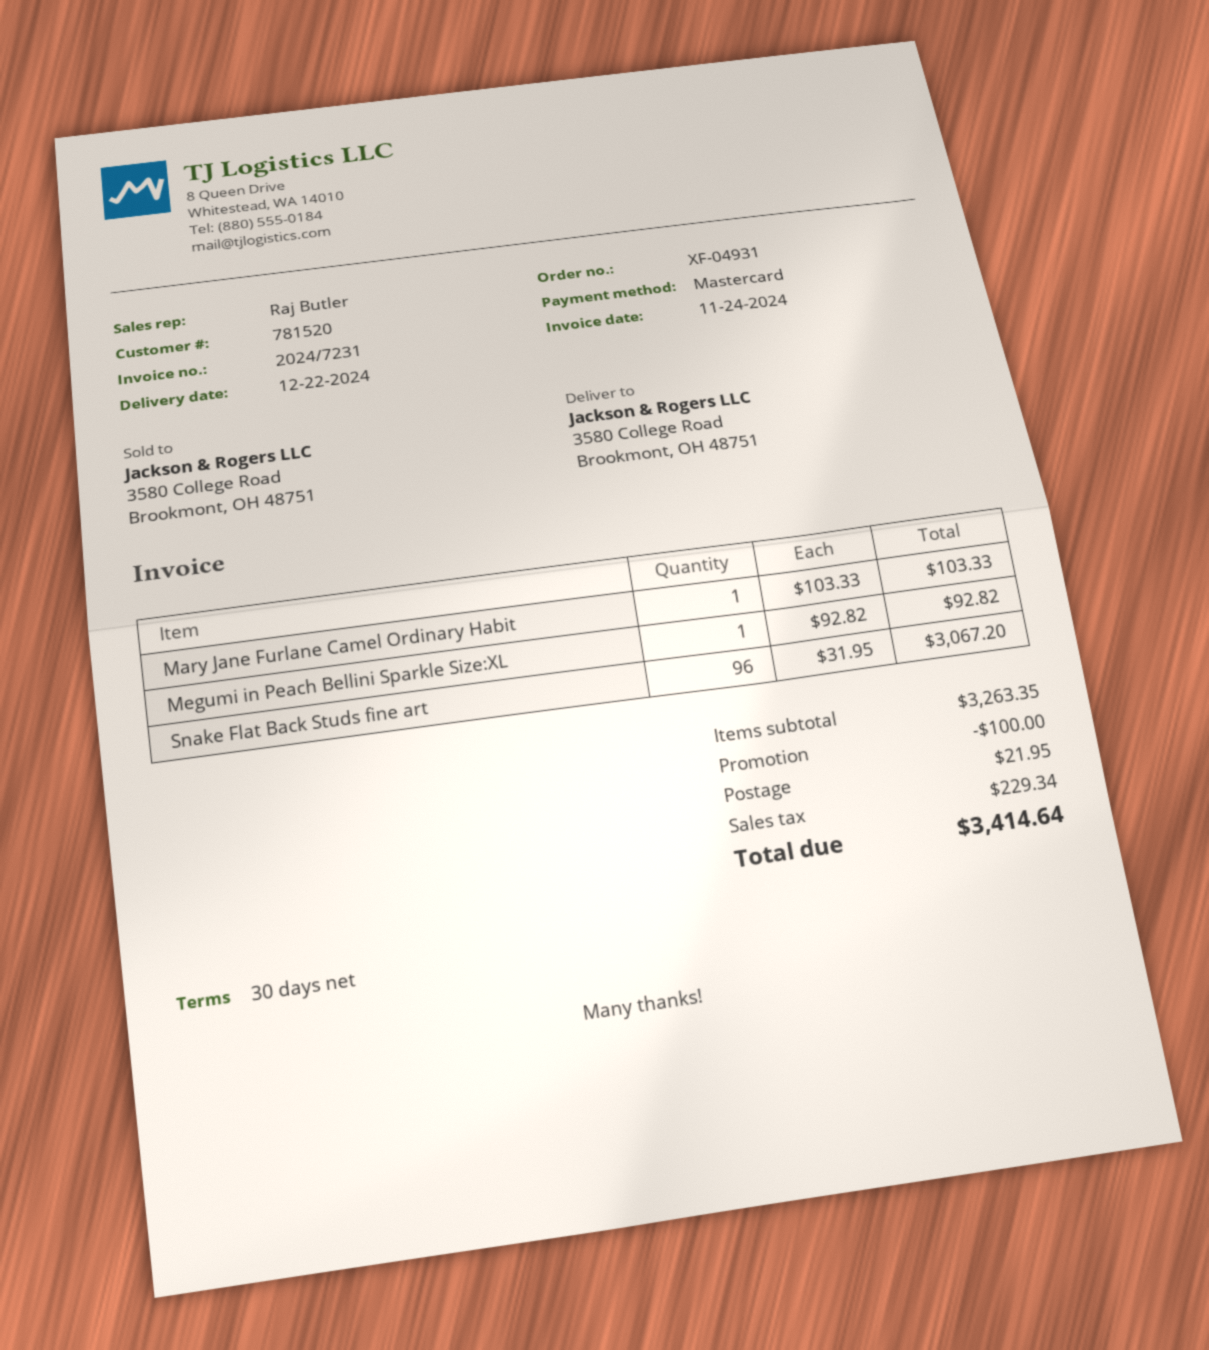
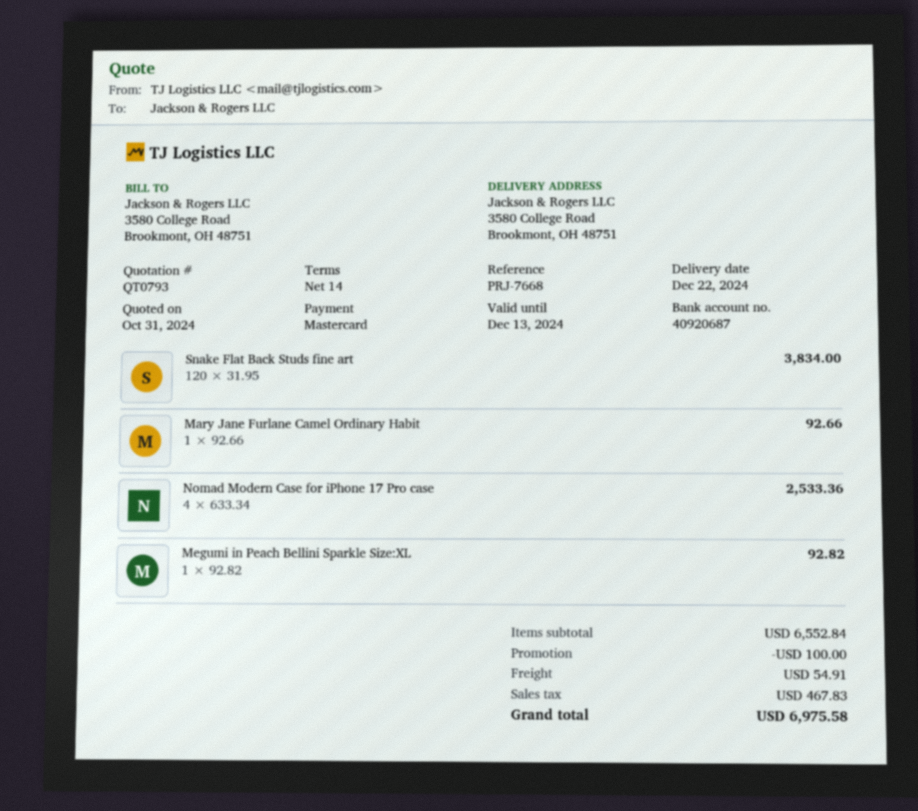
payment terms: 30 days -> 14 days
Mary Jane Furlane Camel Ordinary Habit: 1 x 103.33 = 103.33 -> 1 x 92.66 = 92.66
Snake Flat Back Studs fine art: 96 x 31.95 = 3067.20 -> 120 x 31.95 = 3834.00
Nomad Modern Case for iPhone 17 Pro case: none -> 4 x 633.34 = 2533.36
subtotal: 3263.35 -> 6552.84
shipping: 21.95 -> 54.91
tax: 229.34 -> 467.83
total: 3414.64 -> 6975.58

